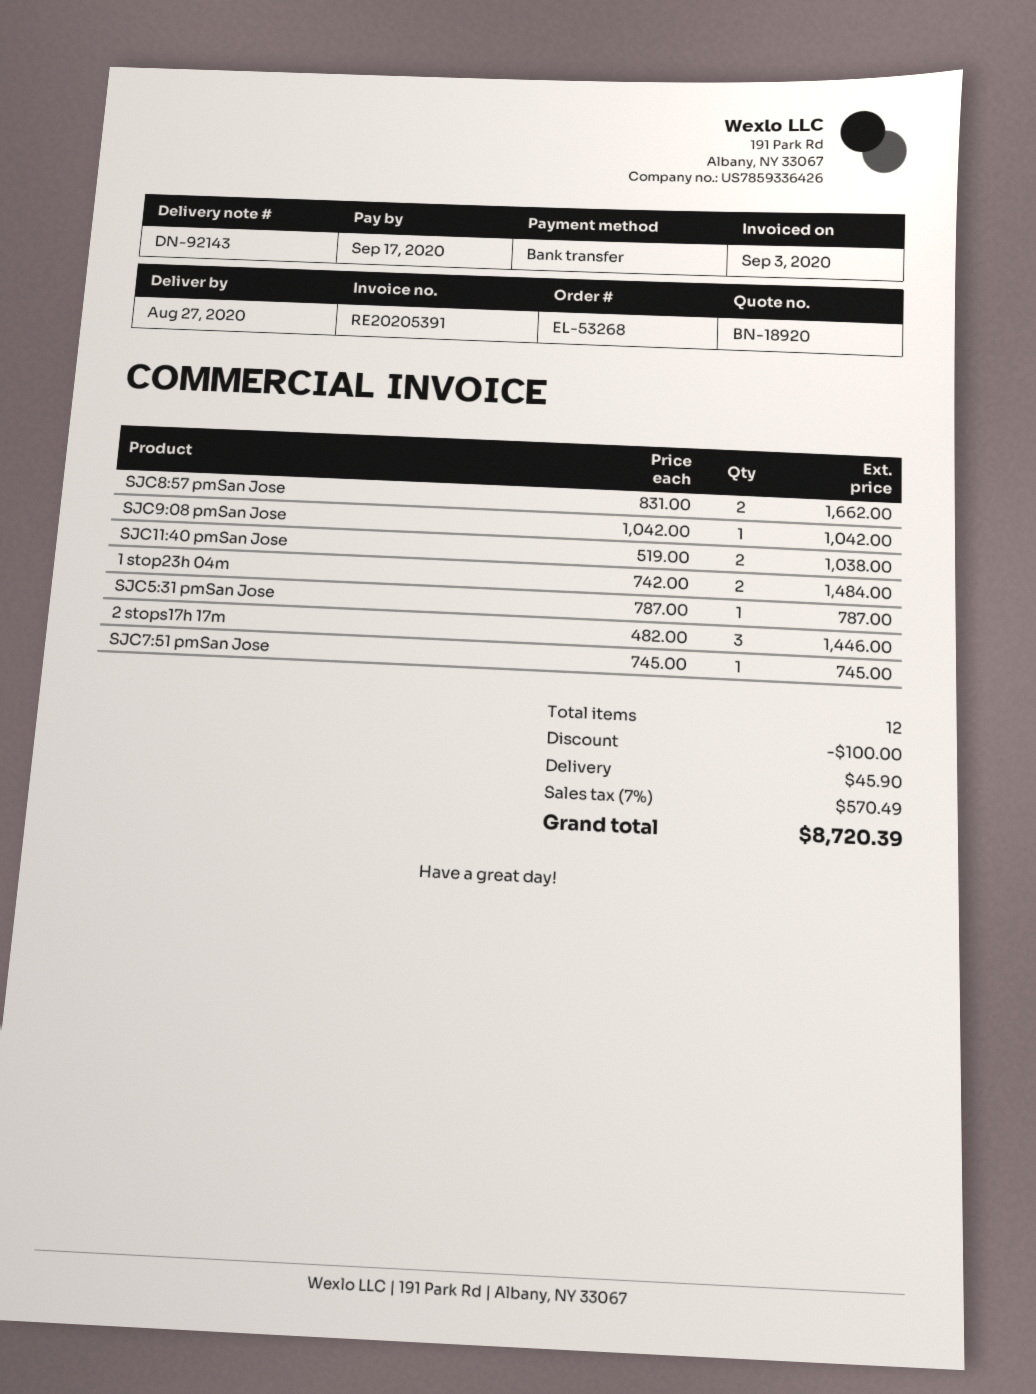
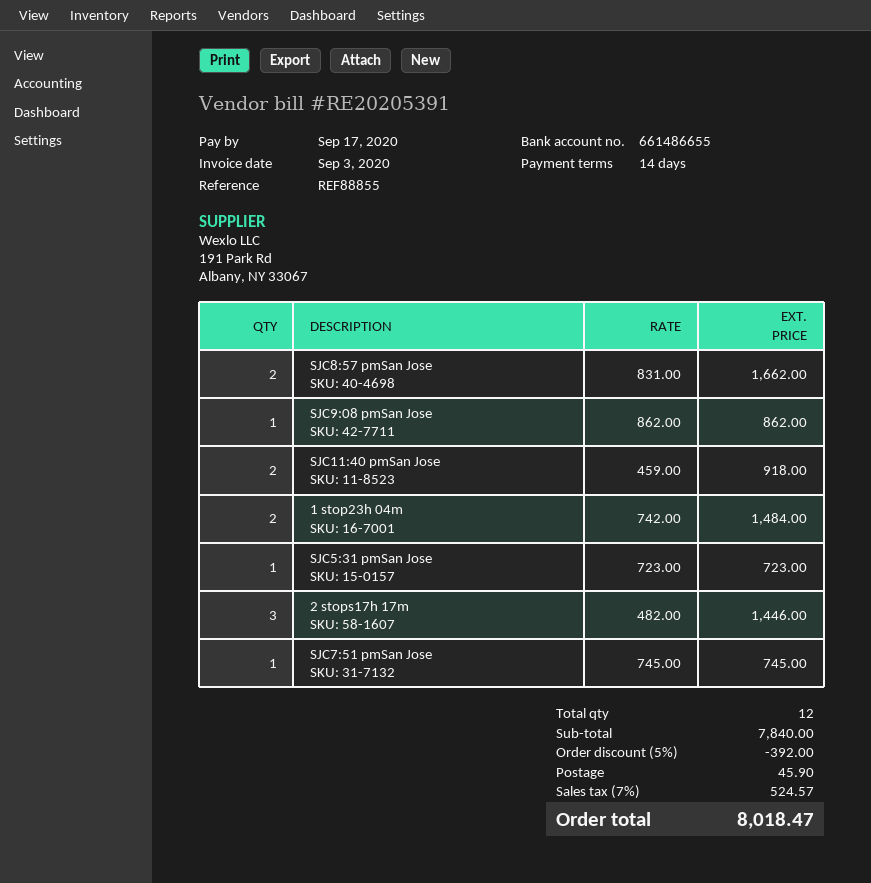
SJC9:08 pmSan Jose: 1 x 1042.00 = 1042.00 -> 1 x 862.00 = 862.00
SJC11:40 pmSan Jose: 2 x 519.00 = 1038.00 -> 2 x 459.00 = 918.00
SJC5:31 pmSan Jose: 1 x 787.00 = 787.00 -> 1 x 723.00 = 723.00
discount: 100.00 -> 392.00
tax: 7% = 570.49 -> 7% = 524.57
total: 8720.39 -> 8018.47

